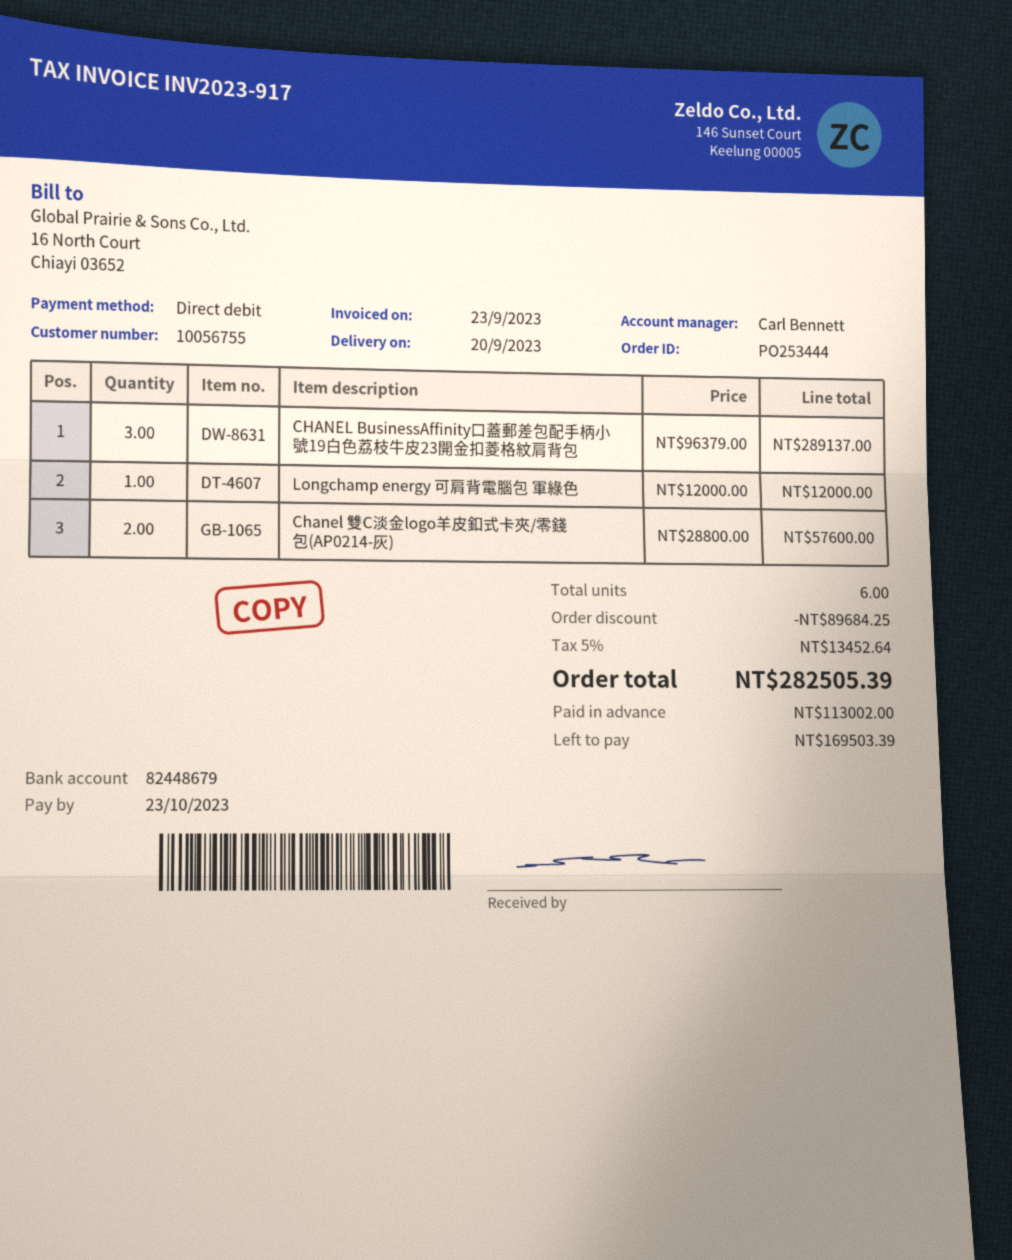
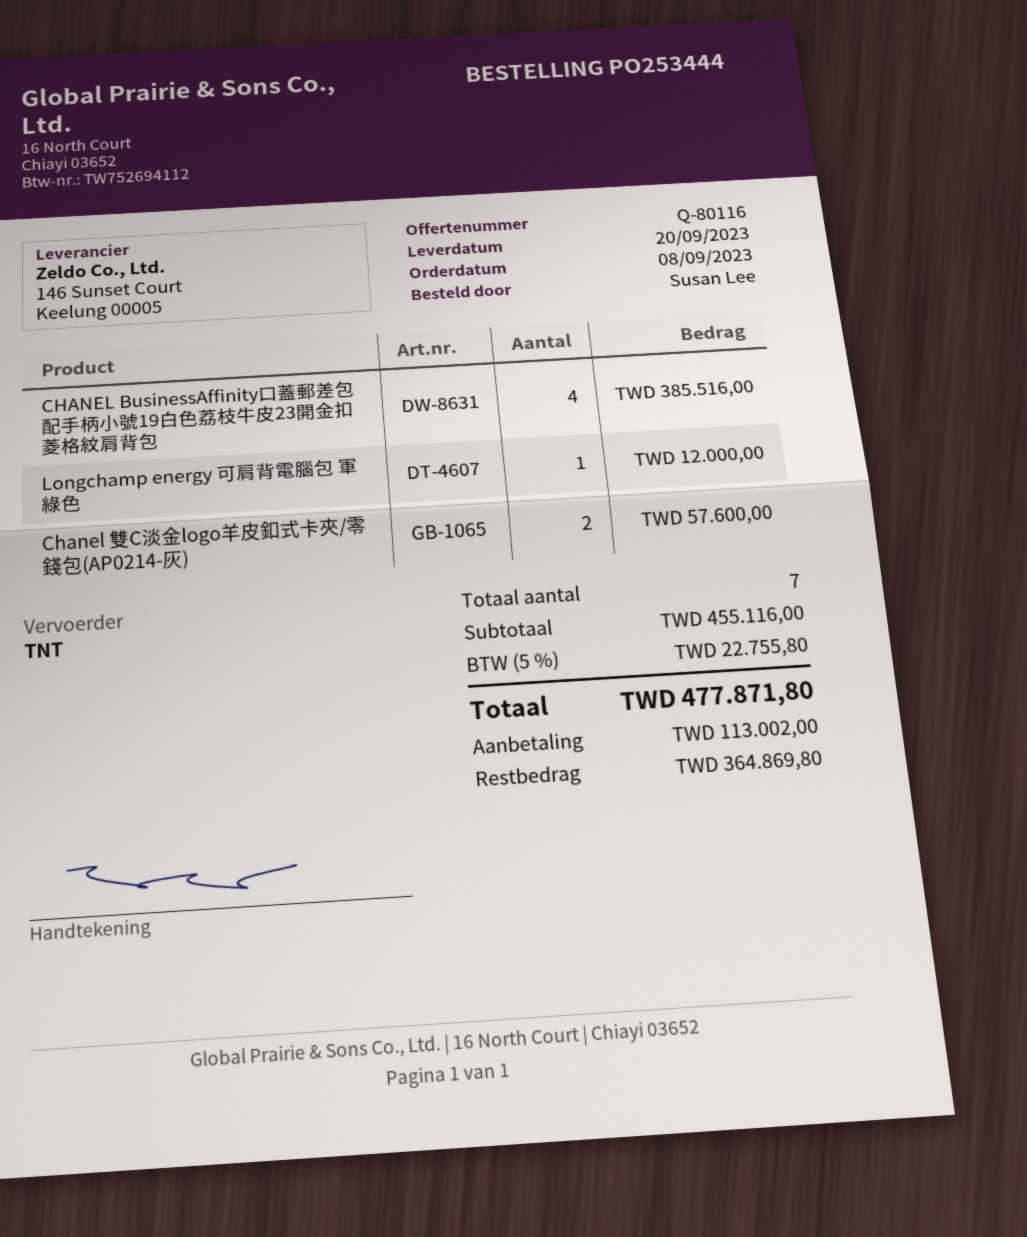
CHANEL BusinessAffinity口蓋郵差包配手柄小號19白色荔枝牛皮23開金扣菱格紋肩背包: 3 for 289137.00 -> 4 for 385516.00
total quantity: 6 -> 7
discount: 89684.25 -> none
tax: 5% = 13452.64 -> 5% = 22755.80
total: 282505.39 -> 477871.80
balance: 169503.39 -> 364869.80

